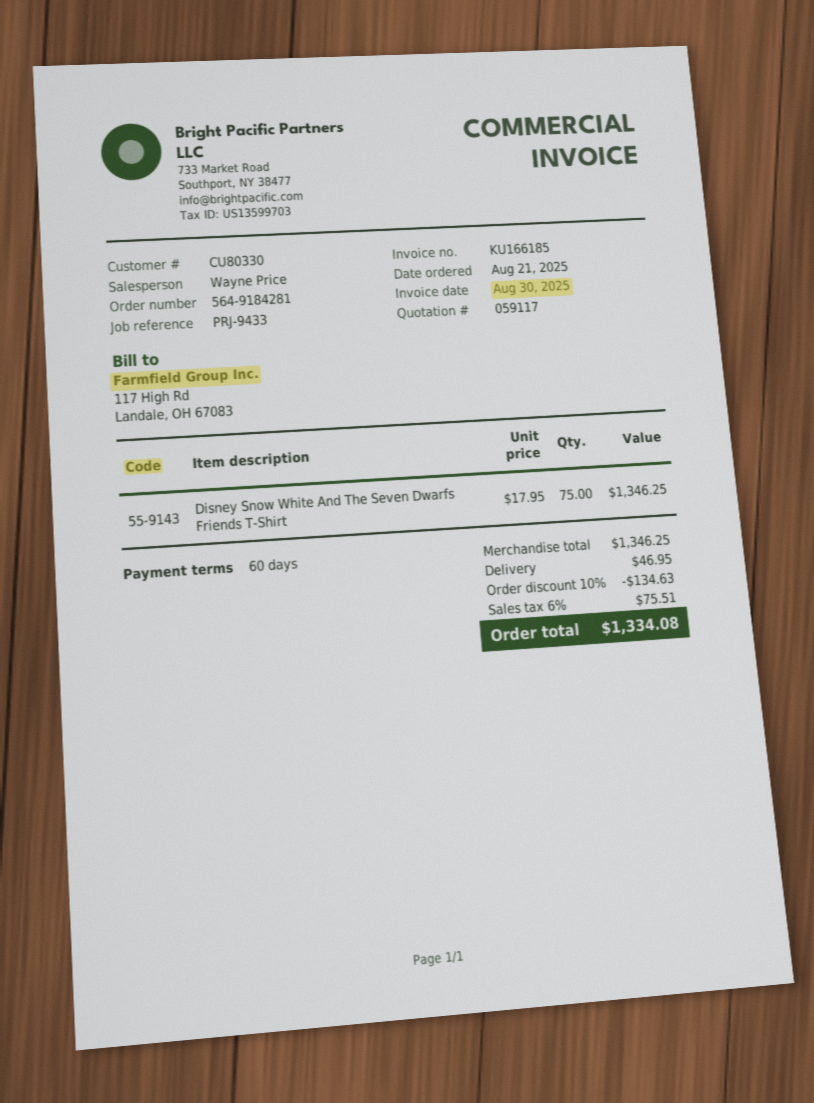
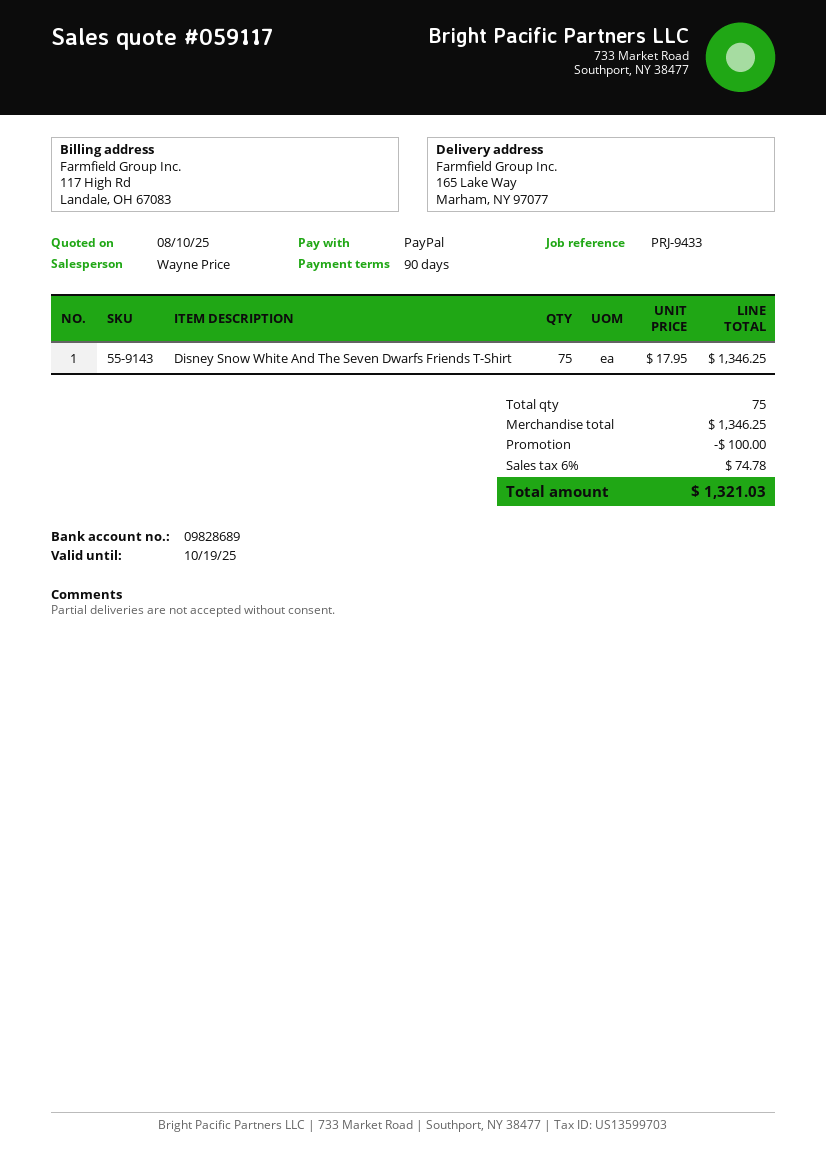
payment terms: 60 days -> 90 days
discount: 134.63 -> 100.00
shipping: 46.95 -> none
tax: 6% = 75.51 -> 6% = 74.78
total: 1334.08 -> 1321.03

